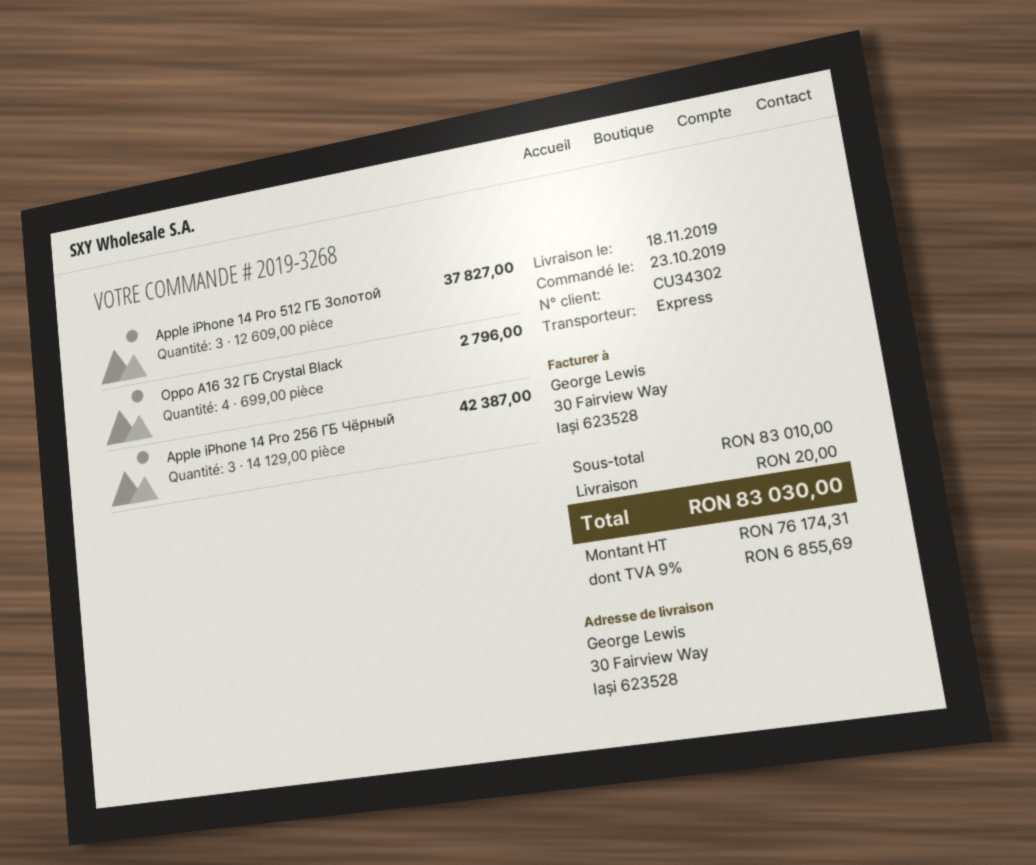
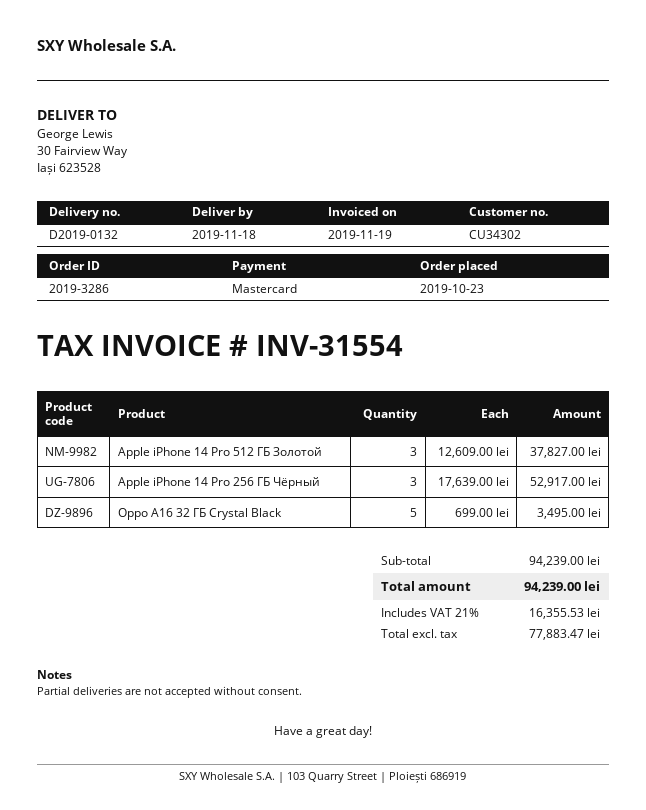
order number: 2019-3268 -> 2019-3286
Oppo A16 32 ГБ Crystal Black: 4 x 699.00 = 2796.00 -> 5 x 699.00 = 3495.00
Apple iPhone 14 Pro 256 ГБ Чёрный: 3 x 14129.00 = 42387.00 -> 3 x 17639.00 = 52917.00
subtotal: 83010.00 -> 94239.00
shipping: 20.00 -> none
net: 76174.31 -> 77883.47
tax: 9% = 6855.69 -> 21% = 16355.53
total: 83030.00 -> 94239.00

